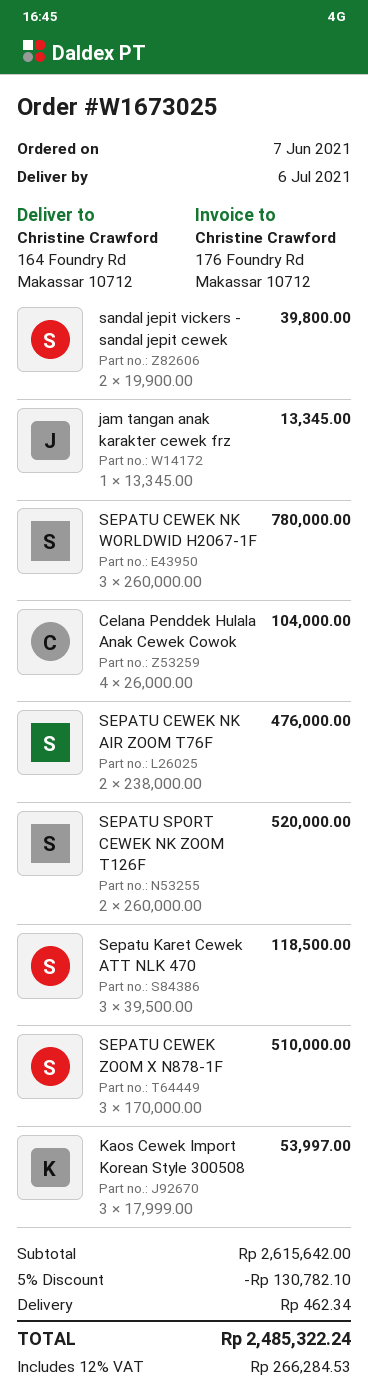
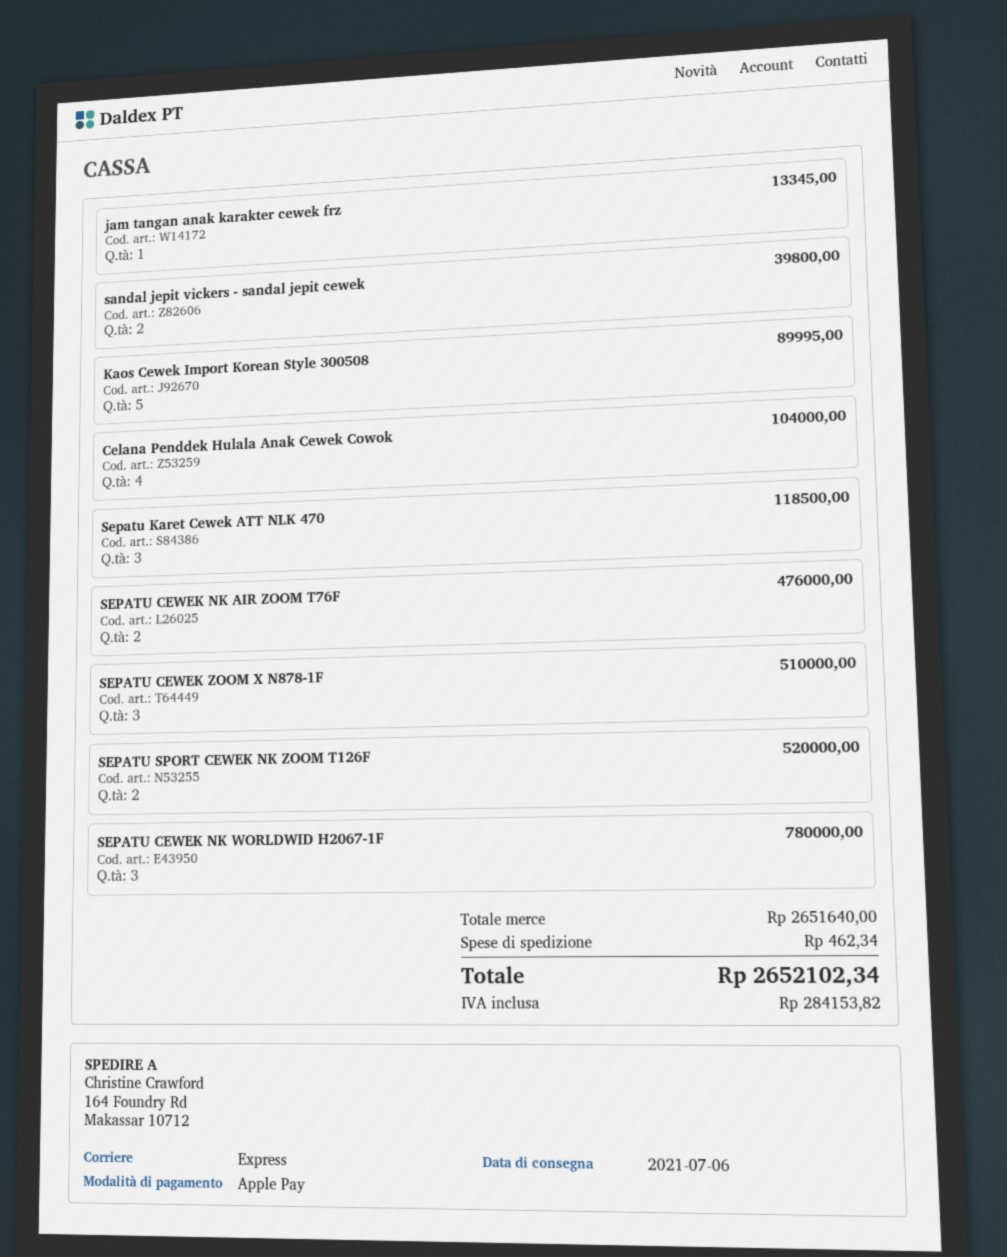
Kaos Cewek Import Korean Style 300508: 3 for 53997.00 -> 5 for 89995.00
subtotal: 2615642.00 -> 2651640.00
discount: 5% = 130782.10 -> none
tax: 266284.53 -> 284153.82
total: 2485322.24 -> 2652102.34

